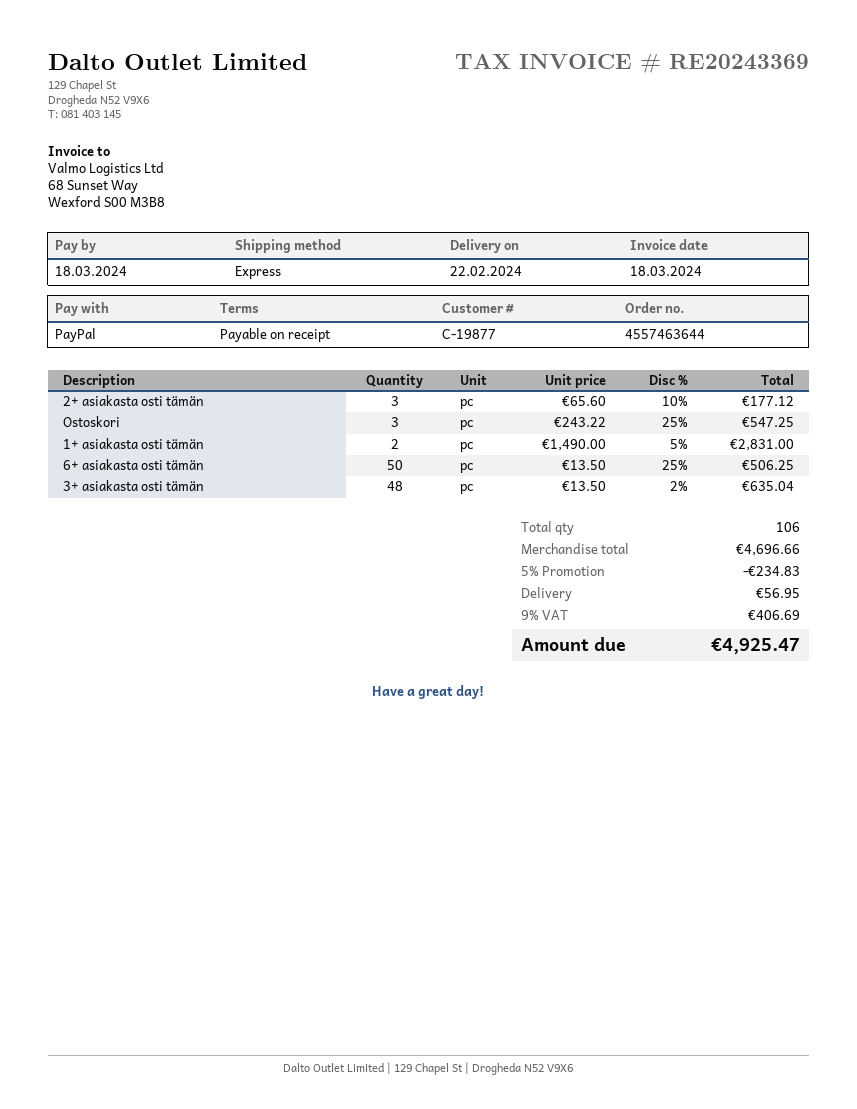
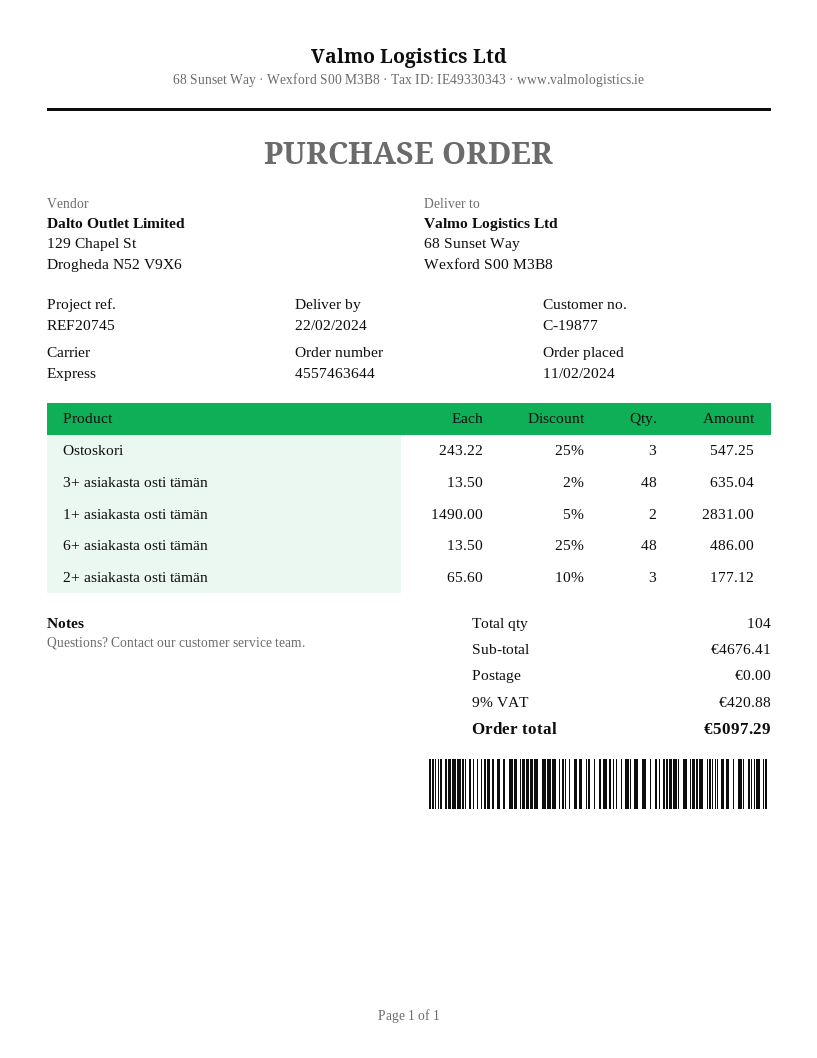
6+ asiakasta osti tämän: 50 x 13.50 - 25% = 506.25 -> 48 x 13.50 - 25% = 486.00
total quantity: 106 -> 104
subtotal: 4696.66 -> 4676.41
discount: 5% = 234.83 -> none
shipping: 56.95 -> 0.00
tax: 9% = 406.69 -> 9% = 420.88
total: 4925.47 -> 5097.29

